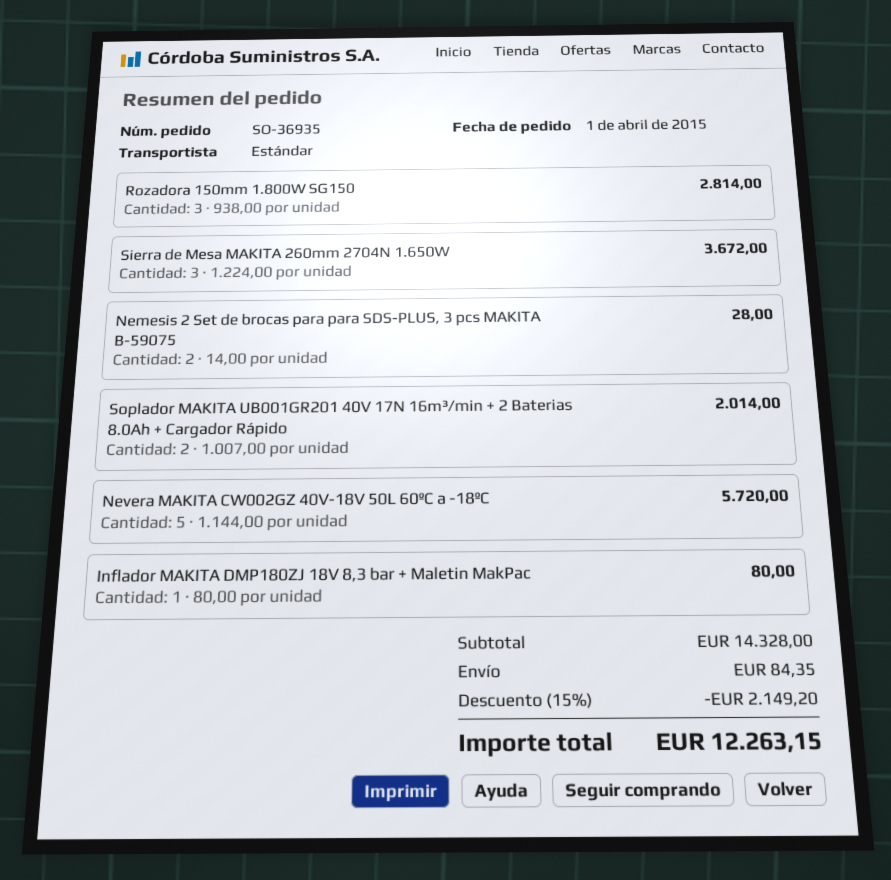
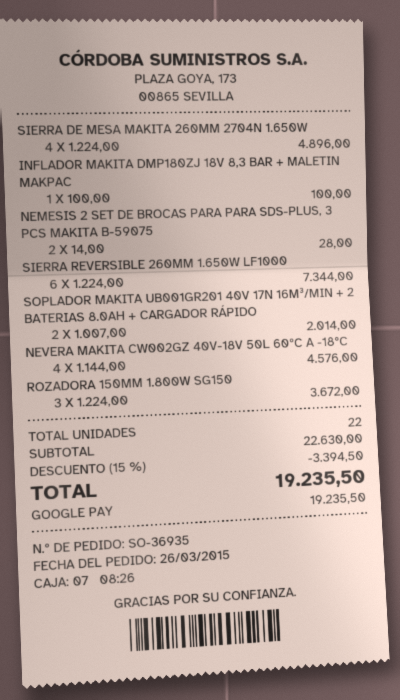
order date: 2015-04-01 -> 2015-03-26
Rozadora 150mm 1.800W SG150: 3 x 938.00 = 2814.00 -> 3 x 1224.00 = 3672.00
Sierra de Mesa MAKITA 260mm 2704N 1.650W: 3 x 1224.00 = 3672.00 -> 4 x 1224.00 = 4896.00
Nevera MAKITA CW002GZ 40V-18V 50L 60ºC a -18ºC: 5 x 1144.00 = 5720.00 -> 4 x 1144.00 = 4576.00
Inflador MAKITA DMP180ZJ 18V 8,3 bar + Maletin MakPac: 1 x 80.00 = 80.00 -> 1 x 100.00 = 100.00
SIERRA REVERSIBLE 260MM 1.650W LF1000: none -> 6 x 1224.00 = 7344.00
subtotal: 14328.00 -> 22630.00
discount: 15% = 2149.20 -> 15% = 3394.50
shipping: 84.35 -> none
total: 12263.15 -> 19235.50

